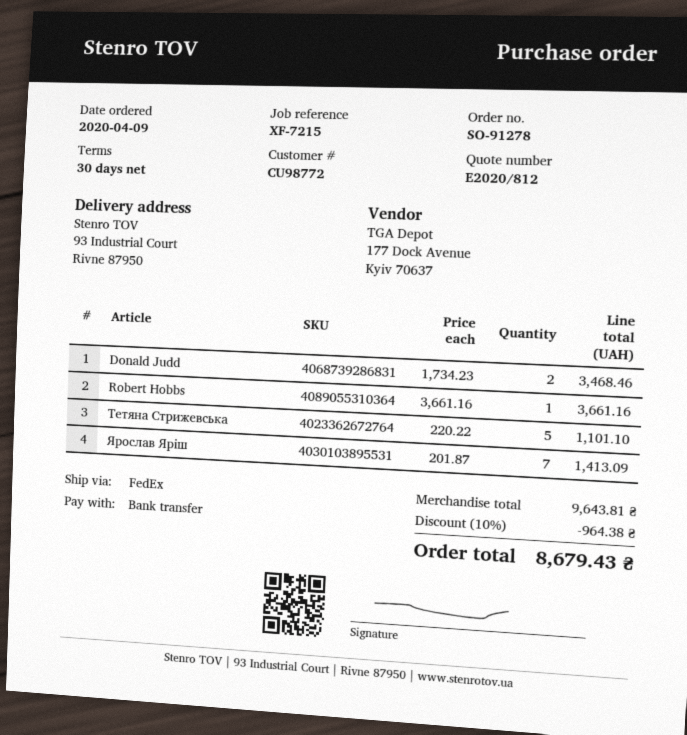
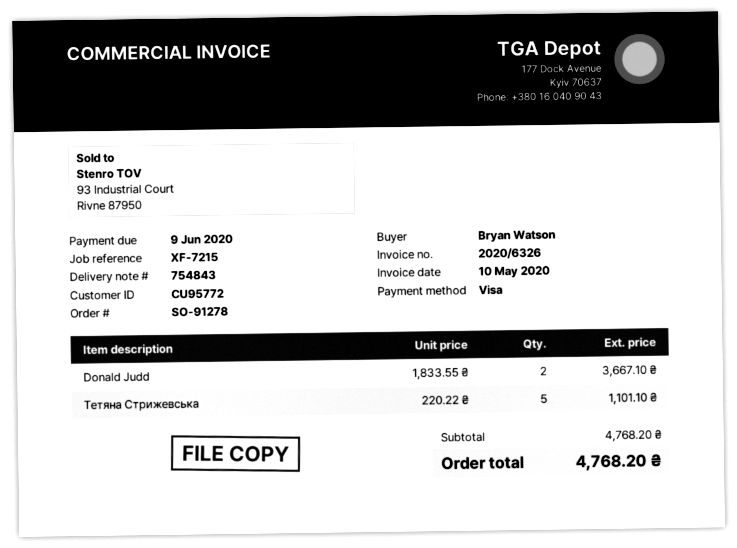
customer number: CU98772 -> CU95772
payment method: bank transfer -> Visa
Donald Judd: 2 x 1734.23 = 3468.46 -> 2 x 1833.55 = 3667.10
Robert Hobbs: 1 x 3661.16 = 3661.16 -> none
Ярослав Яріш: 7 x 201.87 = 1413.09 -> none
subtotal: 9643.81 -> 4768.20
discount: 10% = 964.38 -> none
total: 8679.43 -> 4768.20

